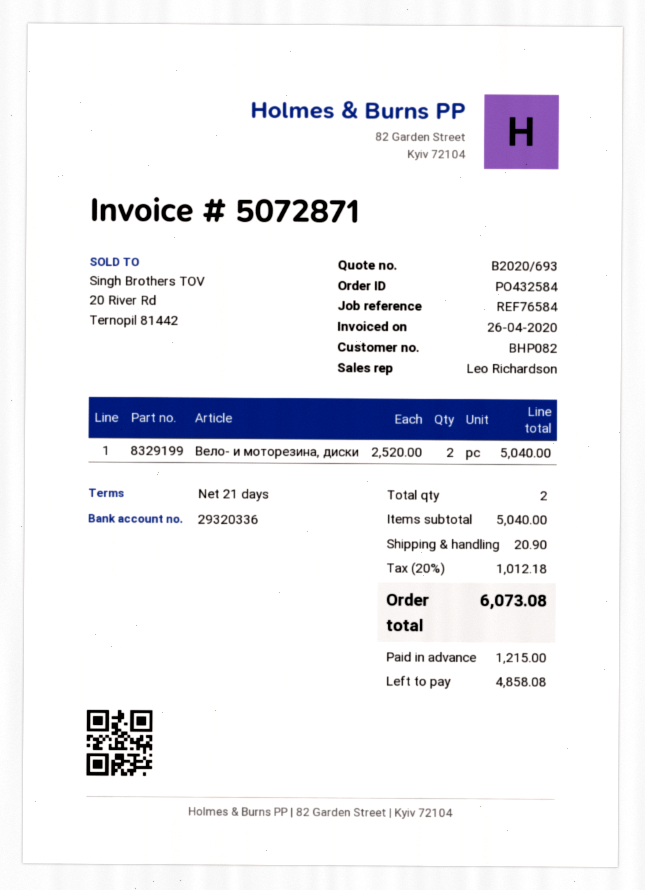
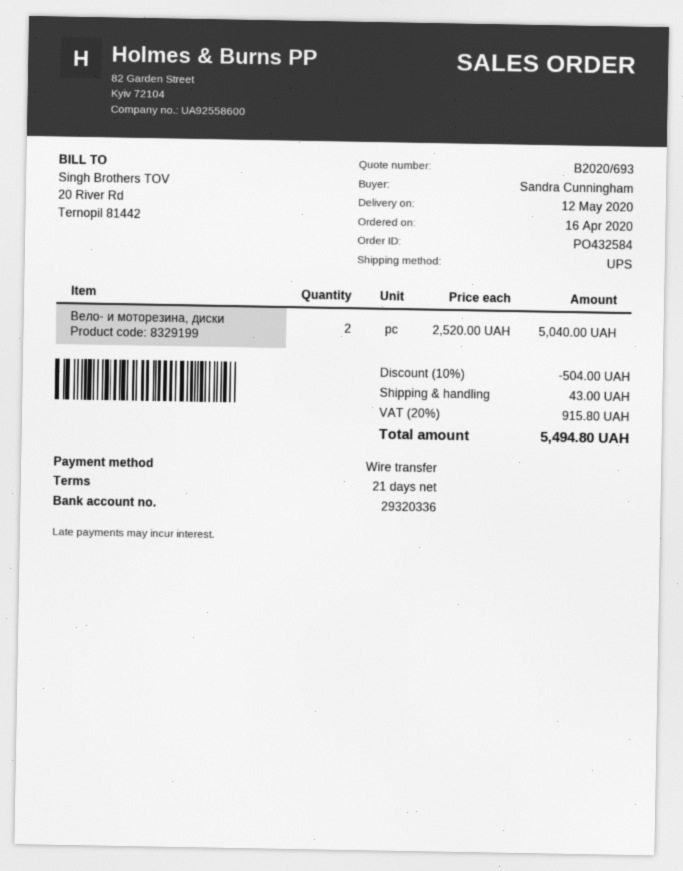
discount: none -> 10% = 504.00
shipping: 20.90 -> 43.00
tax: 20% = 1012.18 -> 20% = 915.80
total: 6073.08 -> 5494.80

